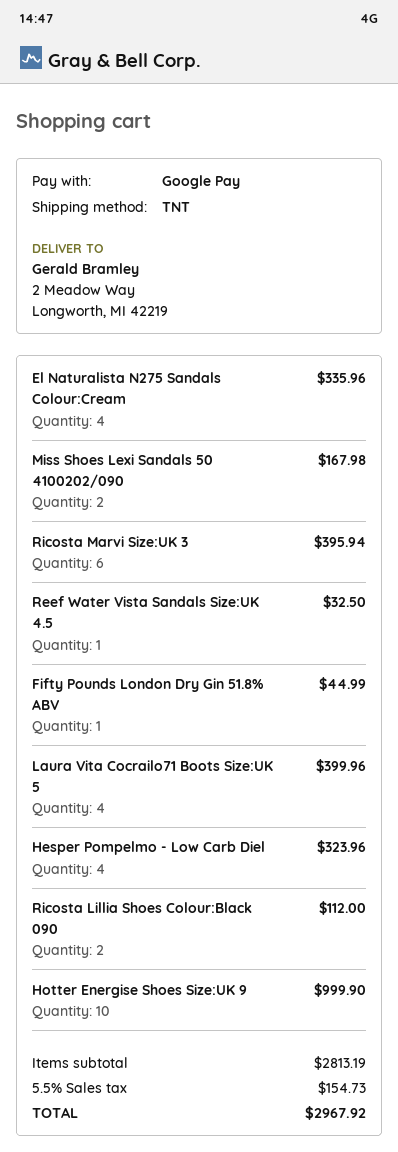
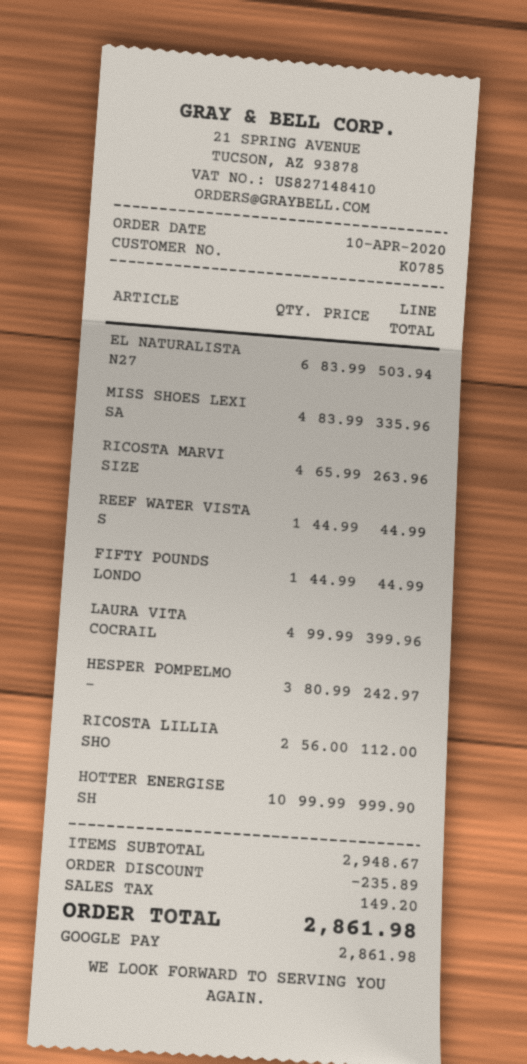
El Naturalista N275 Sandals Colour:Cream: 4 for 335.96 -> 6 for 503.94
Miss Shoes Lexi Sandals 50 4100202/090: 2 for 167.98 -> 4 for 335.96
Ricosta Marvi Size:UK 3: 6 for 395.94 -> 4 for 263.96
Reef Water Vista Sandals Size:UK 4.5: 1 for 32.50 -> 1 for 44.99
Hesper Pompelmo - Low Carb Diel: 4 for 323.96 -> 3 for 242.97
subtotal: 2813.19 -> 2948.67
discount: none -> 235.89
tax: 154.73 -> 149.20
total: 2967.92 -> 2861.98

